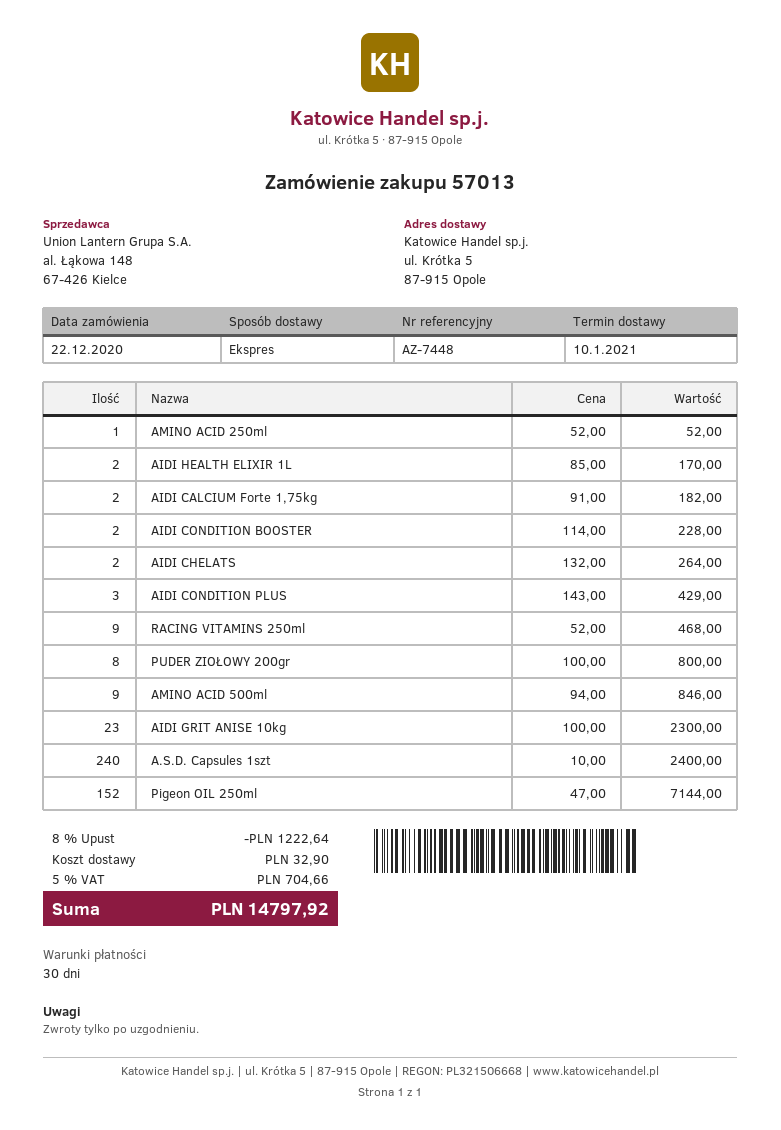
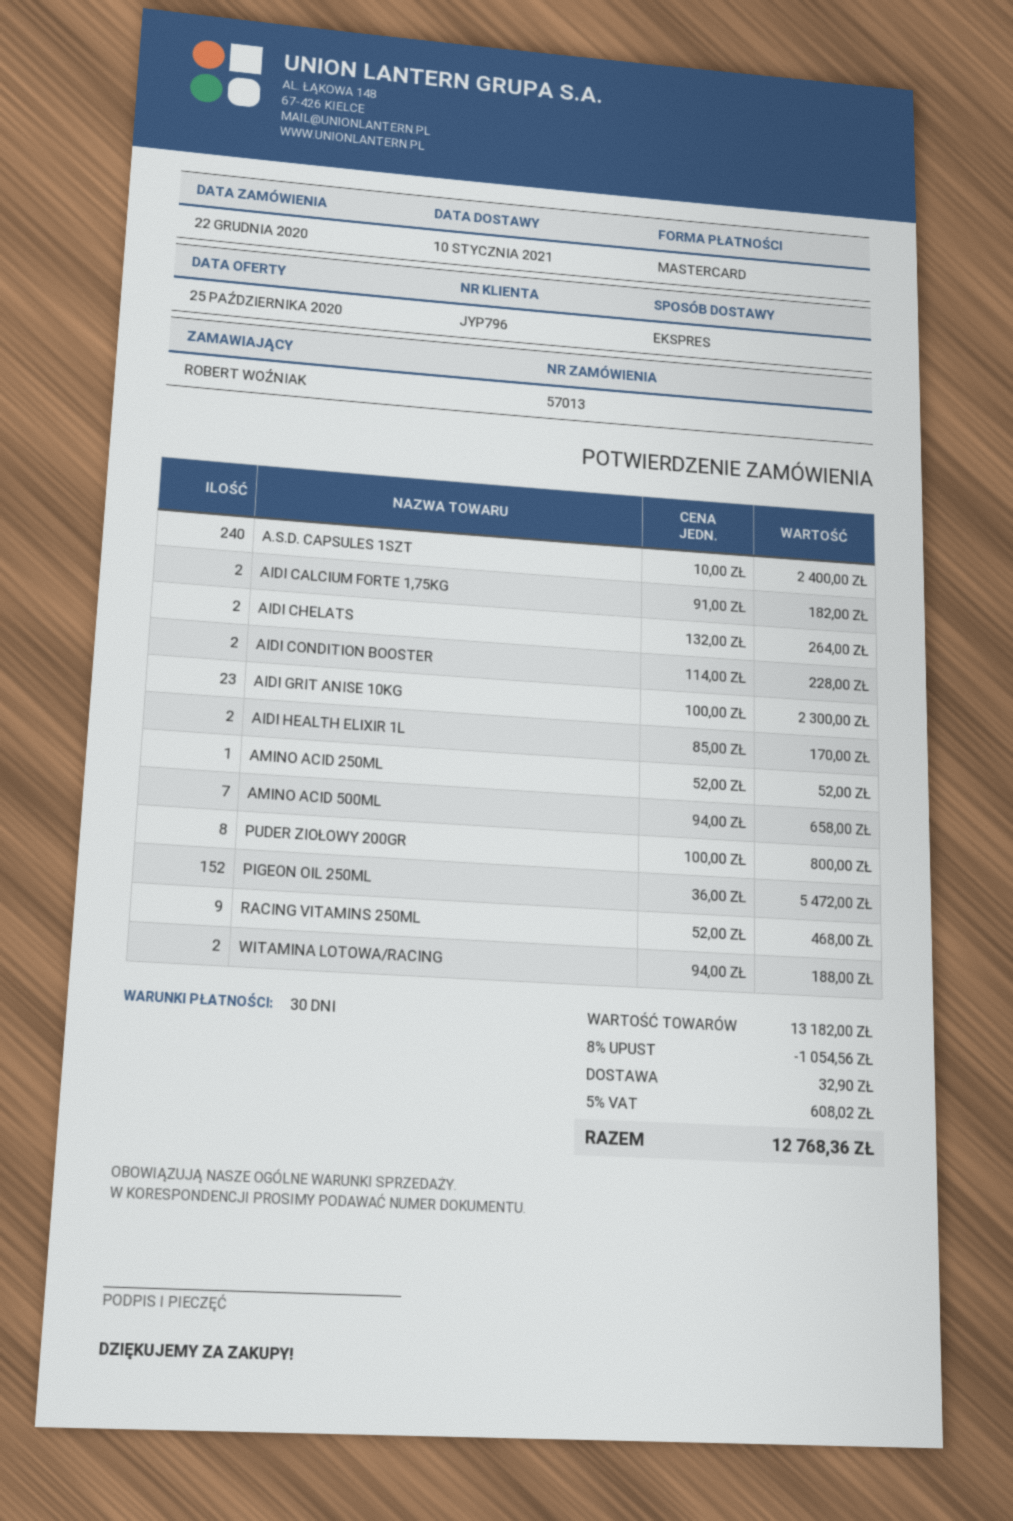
AIDI CONDITION PLUS: 3 x 143.00 = 429.00 -> none
AMINO ACID 500ml: 9 x 94.00 = 846.00 -> 7 x 94.00 = 658.00
Pigeon OIL 250ml: 152 x 47.00 = 7144.00 -> 152 x 36.00 = 5472.00
WITAMINA LOTOWA/RACING: none -> 2 x 94.00 = 188.00
discount: 8% = 1222.64 -> 8% = 1054.56
tax: 5% = 704.66 -> 5% = 608.02
total: 14797.92 -> 12768.36

